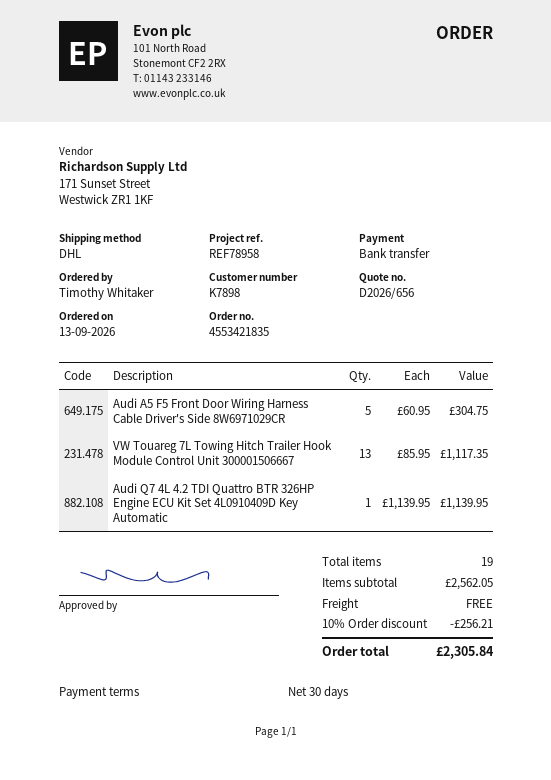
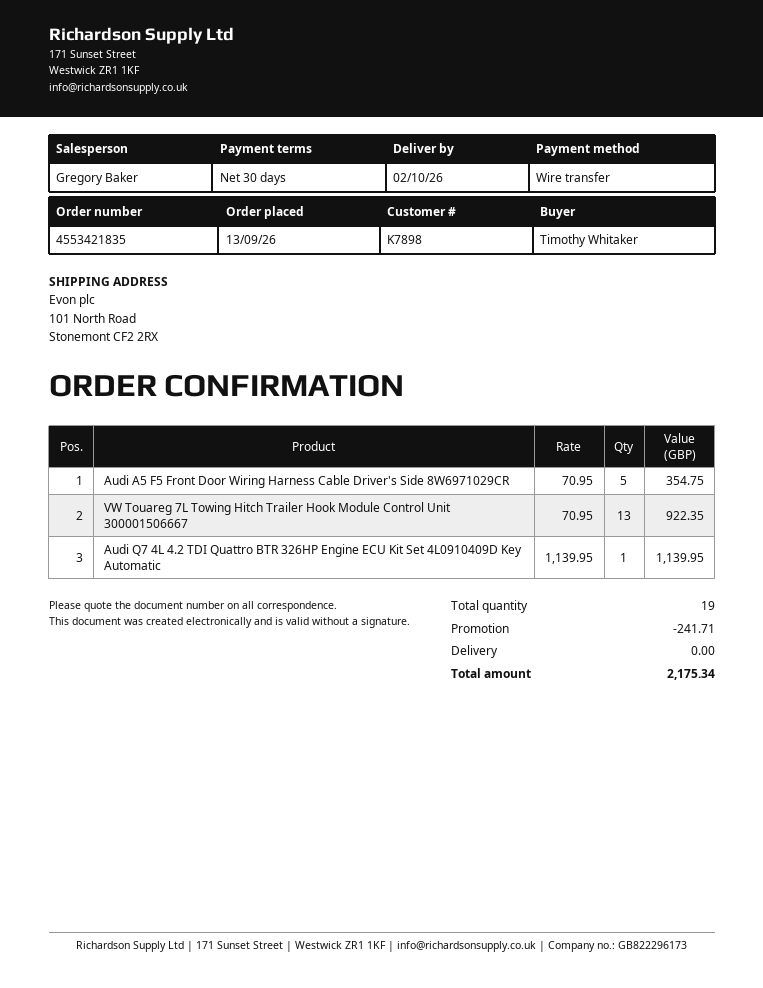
Audi A5 F5 Front Door Wiring Harness Cable Driver's Side 8W6971029CR: 5 x 60.95 = 304.75 -> 5 x 70.95 = 354.75
VW Touareg 7L Towing Hitch Trailer Hook Module Control Unit 300001506667: 13 x 85.95 = 1117.35 -> 13 x 70.95 = 922.35
discount: 256.21 -> 241.71
total: 2305.84 -> 2175.34

